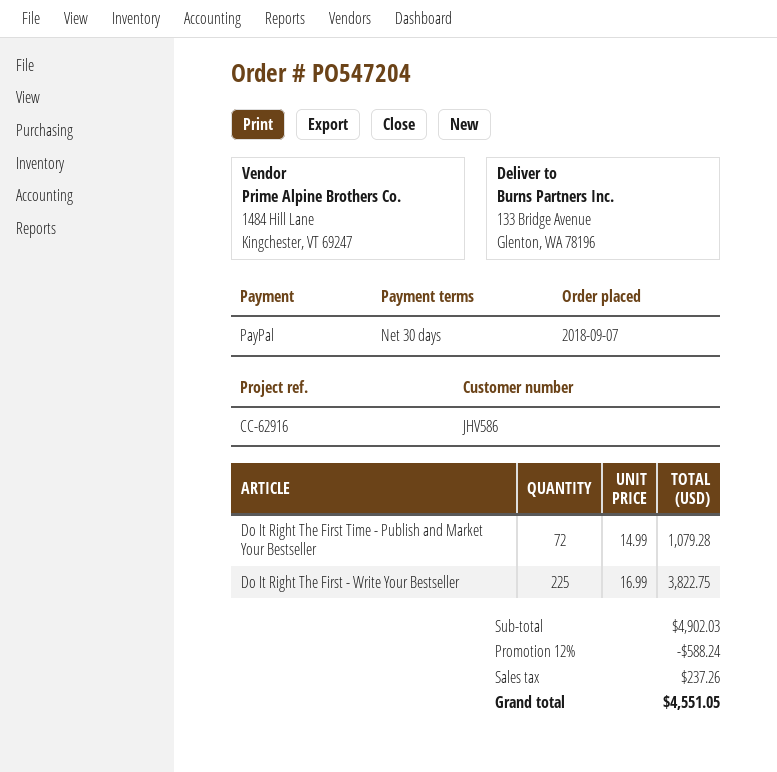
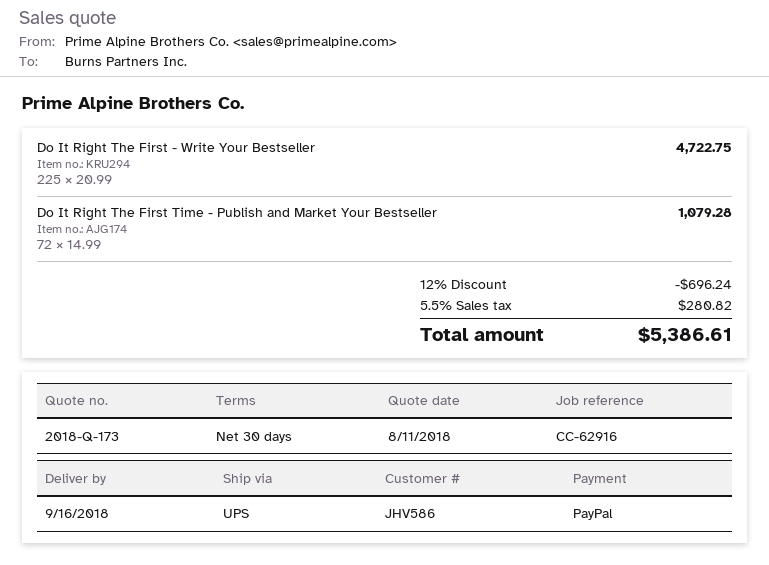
Do It Right The First - Write Your Bestseller: 225 x 16.99 = 3822.75 -> 225 x 20.99 = 4722.75
discount: 12% = 588.24 -> 12% = 696.24
tax: 237.26 -> 280.82
total: 4551.05 -> 5386.61

